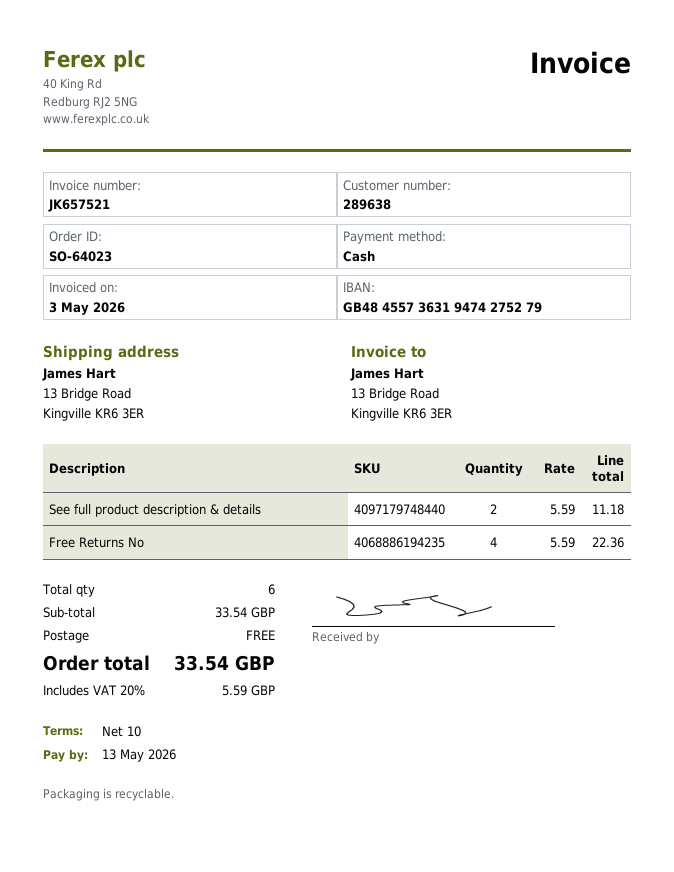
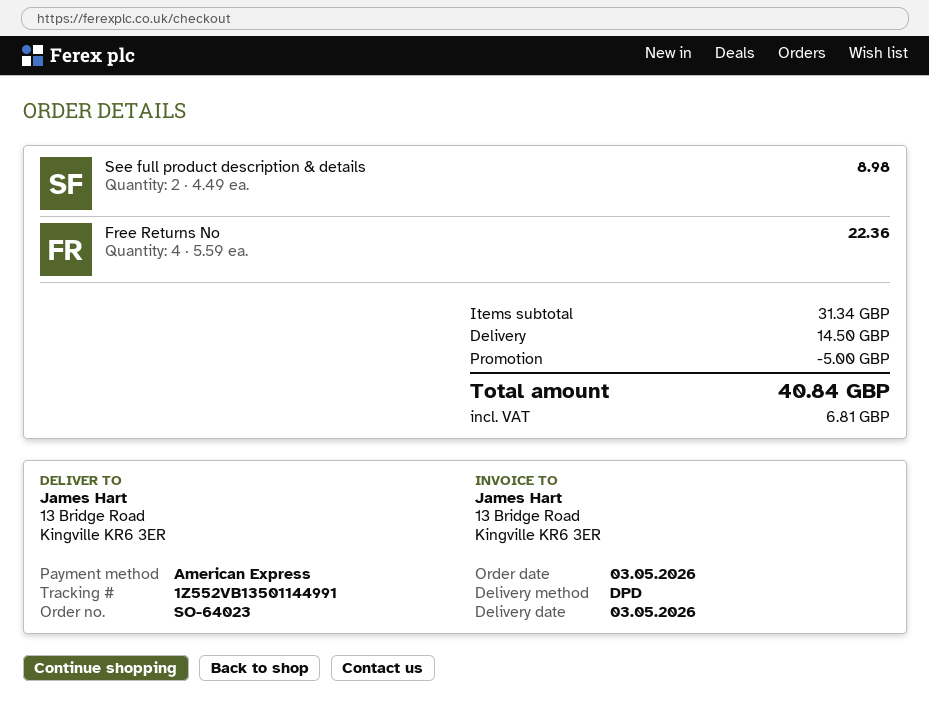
payment method: cash -> American Express
See full product description & details: 2 x 5.59 = 11.18 -> 2 x 4.49 = 8.98
subtotal: 33.54 -> 31.34
discount: none -> 5.00
shipping: 0.00 -> 14.50
tax: 5.59 -> 6.81
total: 33.54 -> 40.84

